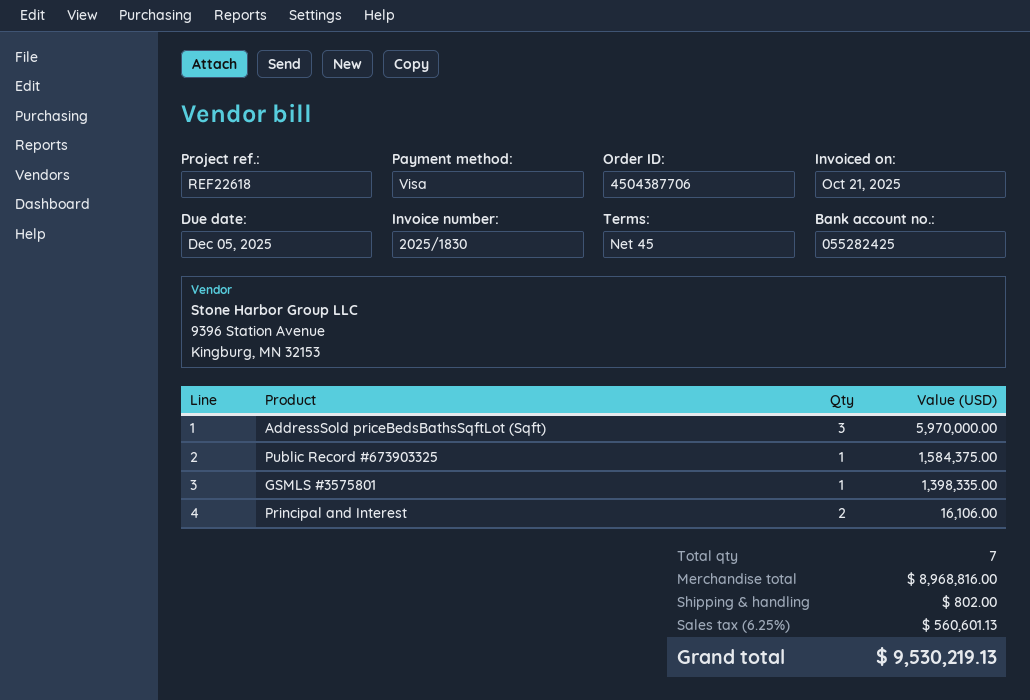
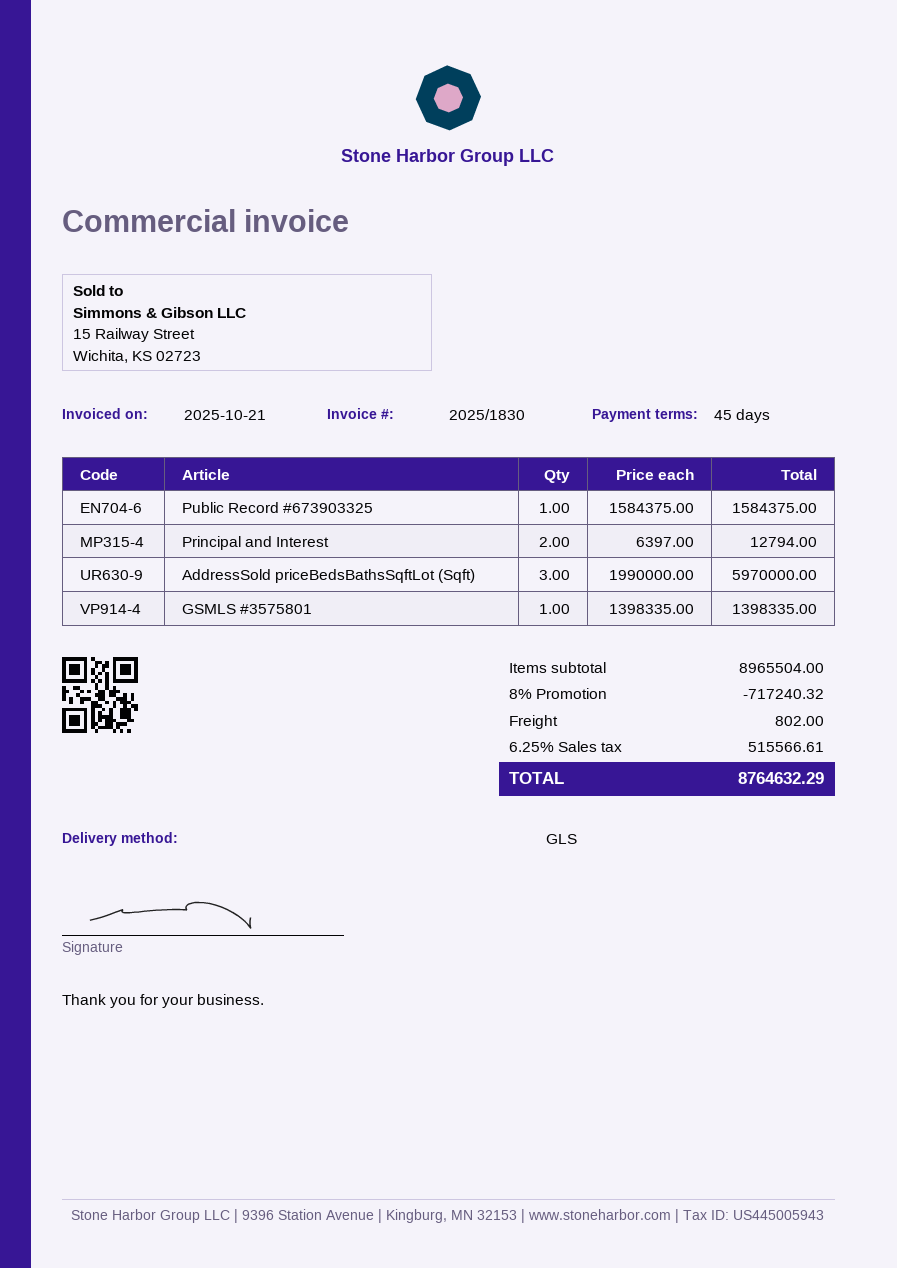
Principal and Interest: 2 for 16106.00 -> 2 for 12794.00
subtotal: 8968816.00 -> 8965504.00
discount: none -> 8% = 717240.32
tax: 6.25% = 560601.13 -> 6.25% = 515566.61
total: 9530219.13 -> 8764632.29

